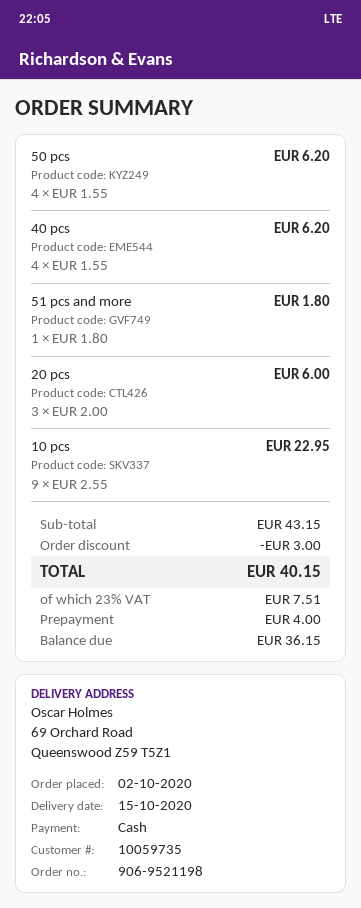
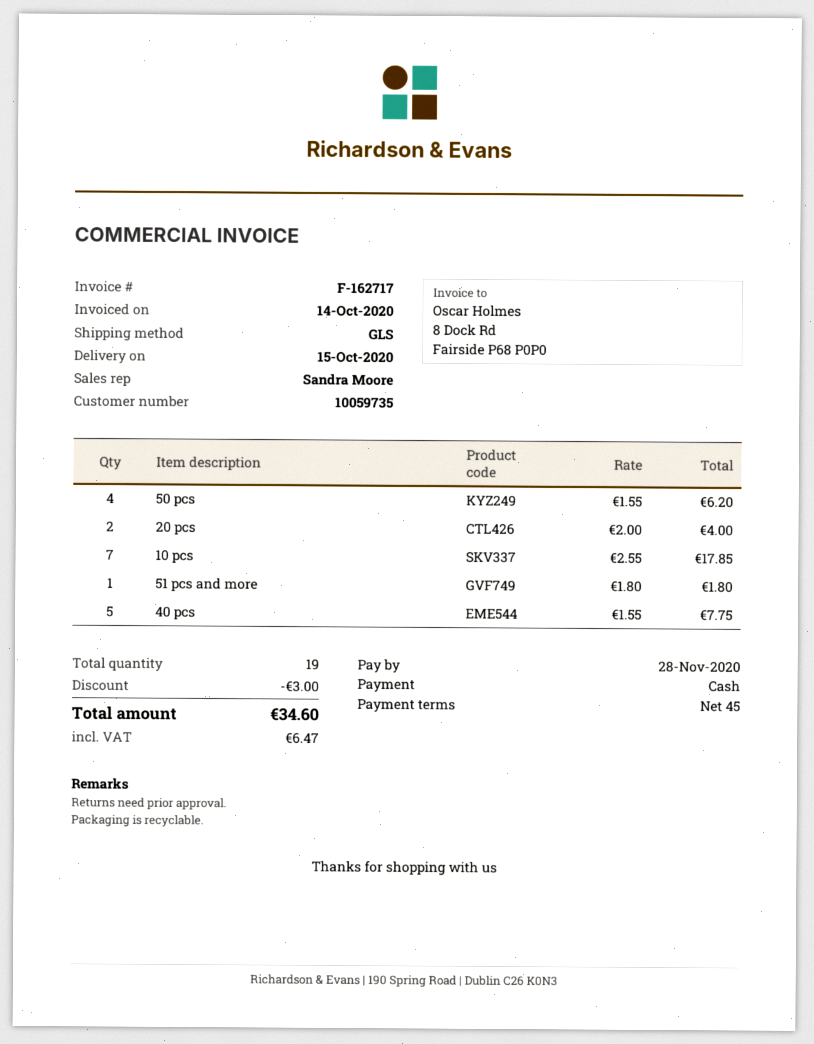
40 pcs: 4 x 1.55 = 6.20 -> 5 x 1.55 = 7.75
20 pcs: 3 x 2.00 = 6.00 -> 2 x 2.00 = 4.00
10 pcs: 9 x 2.55 = 22.95 -> 7 x 2.55 = 17.85
tax: 7.51 -> 6.47
total: 40.15 -> 34.60

